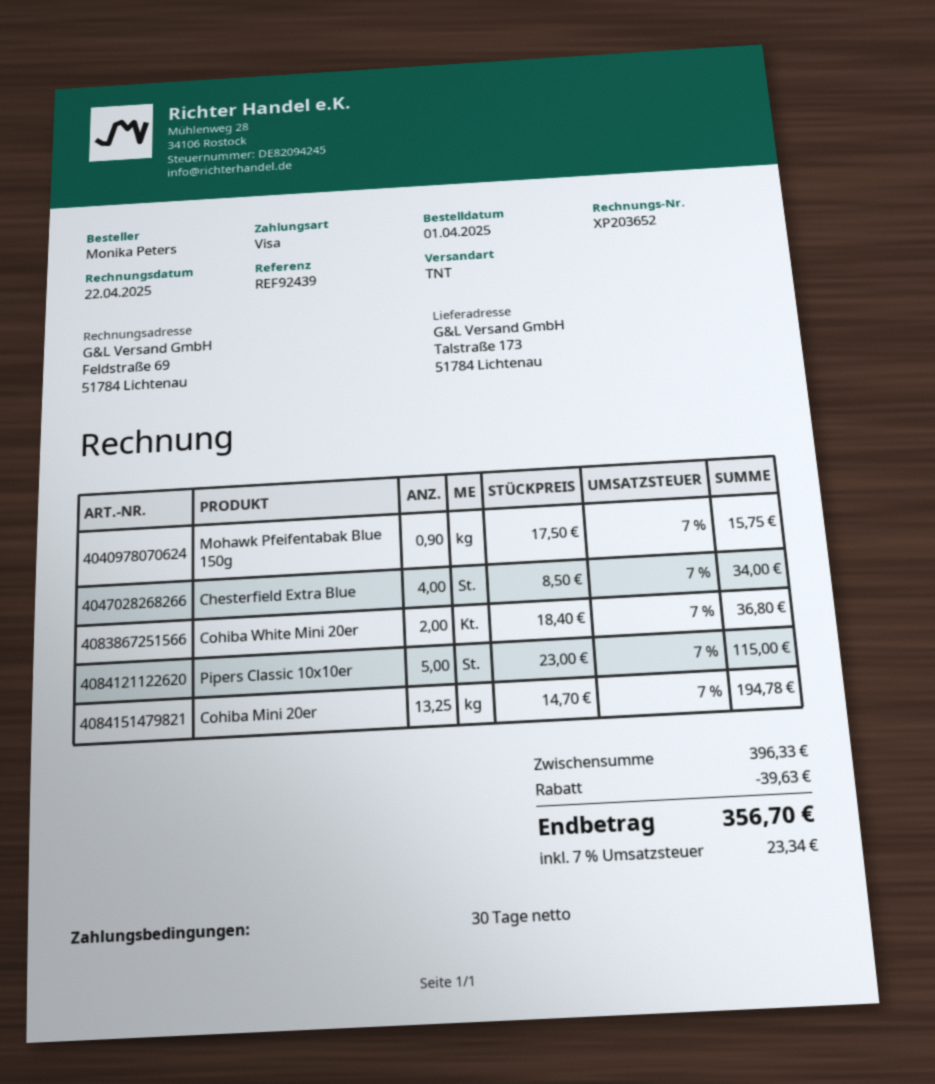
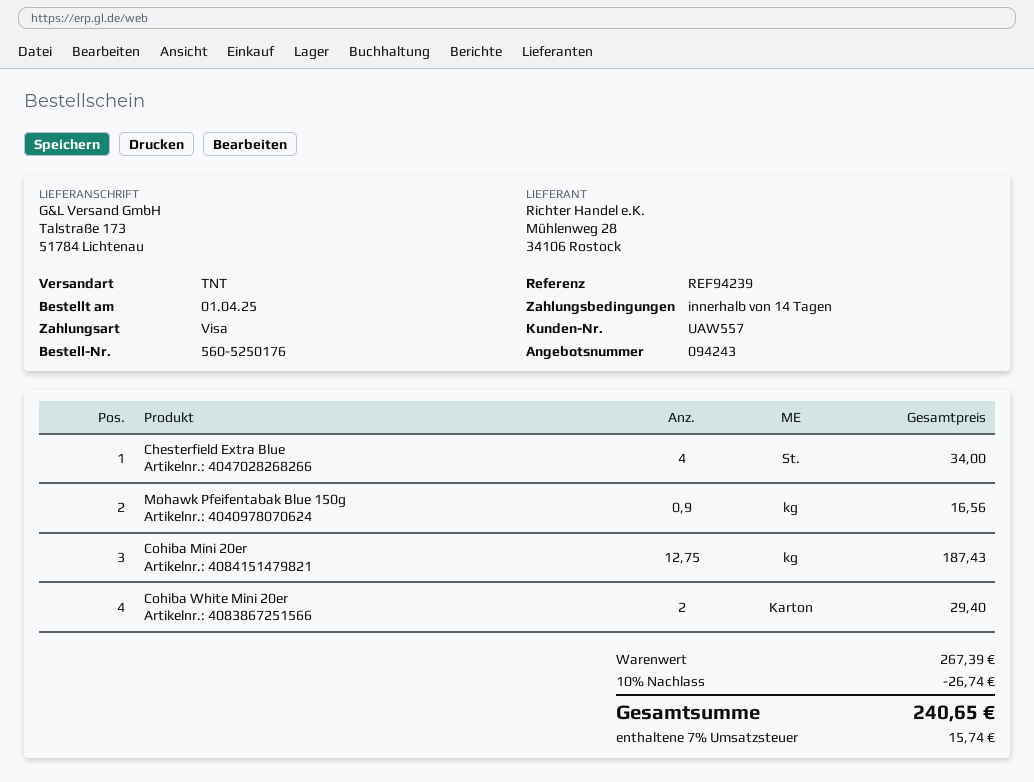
payment terms: 30 days -> 14 days
reference: REF92439 -> REF94239
Mohawk Pfeifentabak Blue 150g: 0.9 for 15.75 -> 0.9 for 16.56
Cohiba White Mini 20er: 2 for 36.80 -> 2 for 29.40
Pipers Classic 10x10er: 5 for 115.00 -> none
Cohiba Mini 20er: 13.25 for 194.78 -> 12.75 for 187.43
subtotal: 396.33 -> 267.39
discount: 39.63 -> 26.74
tax: 7% = 23.34 -> 7% = 15.74
total: 356.70 -> 240.65

